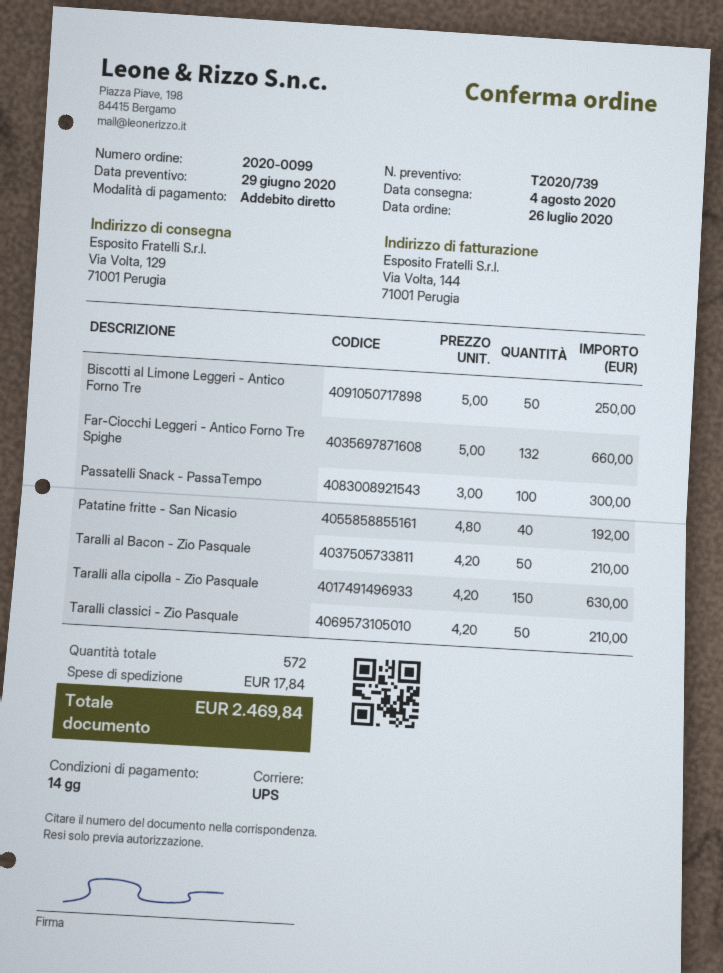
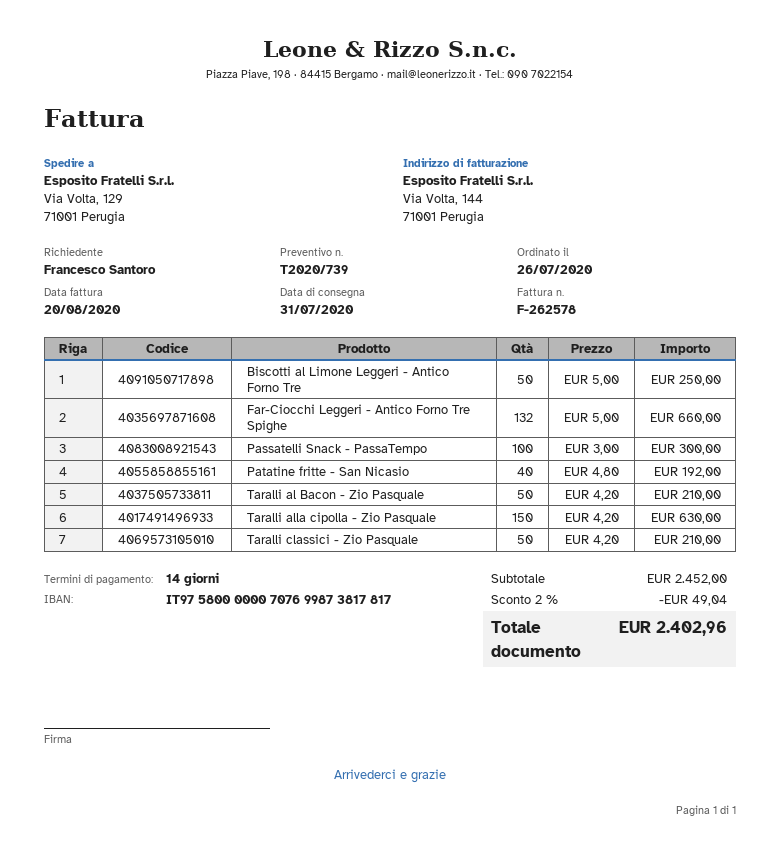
delivery date: 2020-08-04 -> 2020-07-31
discount: none -> 2% = 49.04
shipping: 17.84 -> none
total: 2469.84 -> 2402.96

